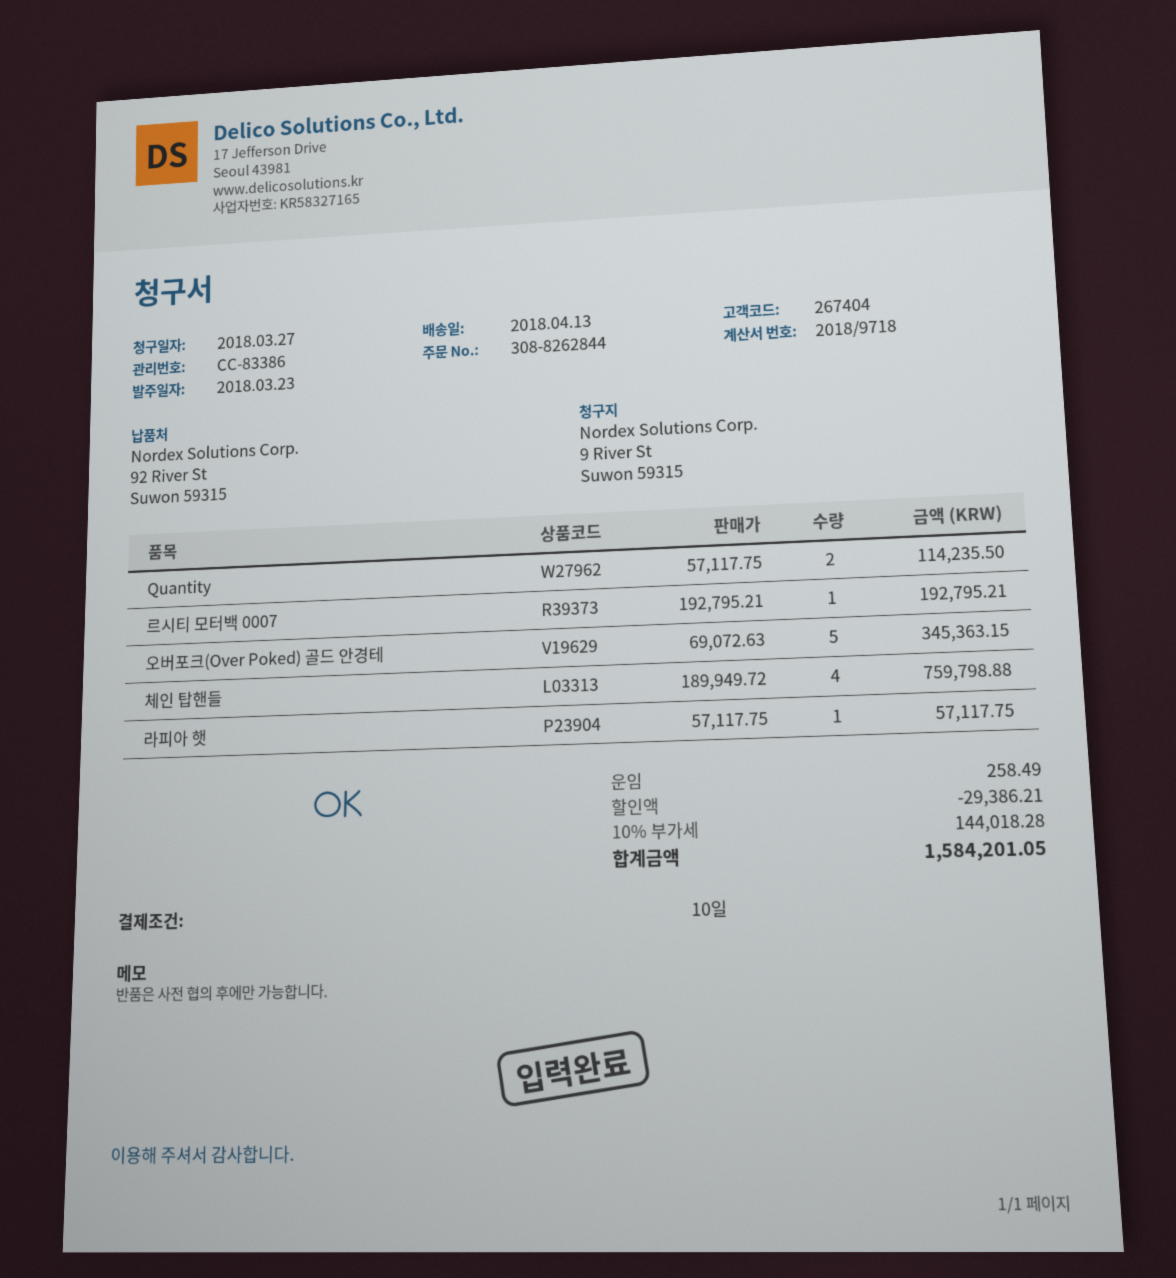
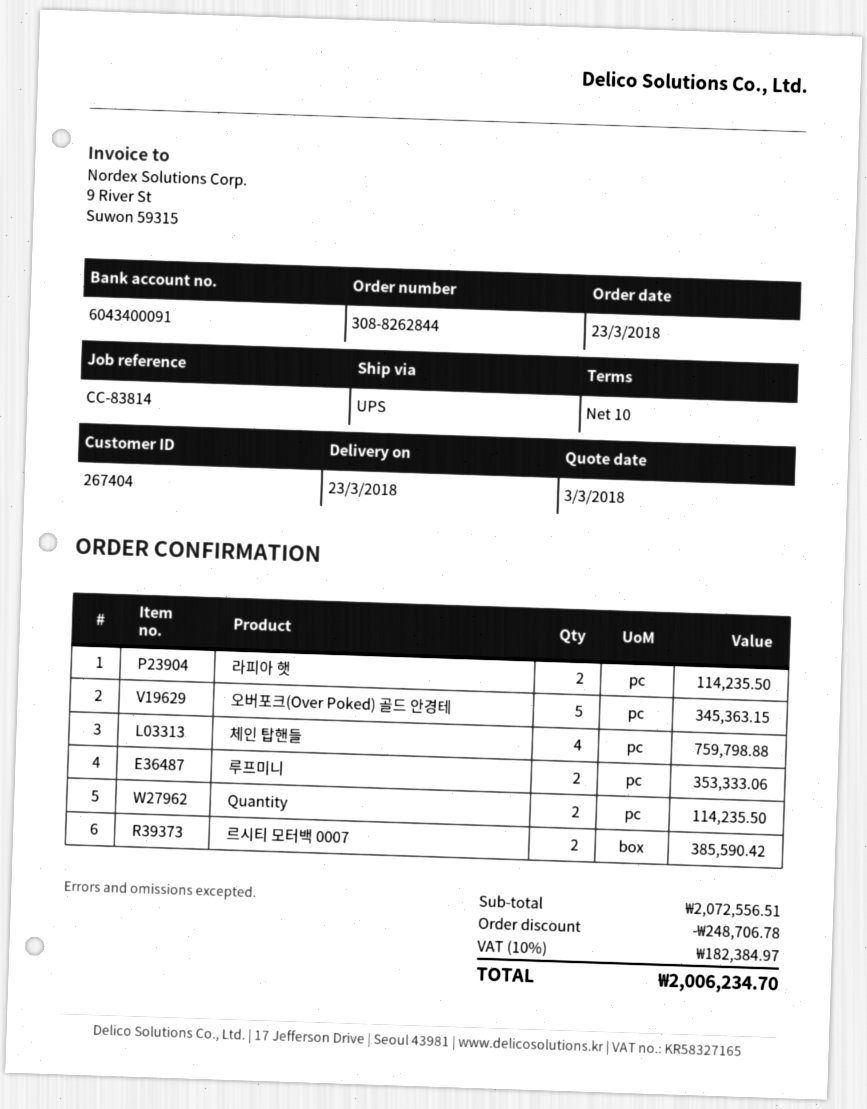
delivery date: 2018-04-13 -> 2018-03-23
reference: CC-83386 -> CC-83814
르시티 모터백 0007: 1 for 192795.21 -> 2 for 385590.42
라피아 햇: 1 for 57117.75 -> 2 for 114235.50
루프미니: none -> 2 for 353333.06
discount: 29386.21 -> 248706.78
shipping: 258.49 -> none
tax: 10% = 144018.28 -> 10% = 182384.97
total: 1584201.05 -> 2006234.70

